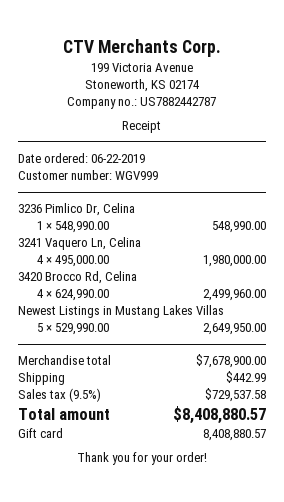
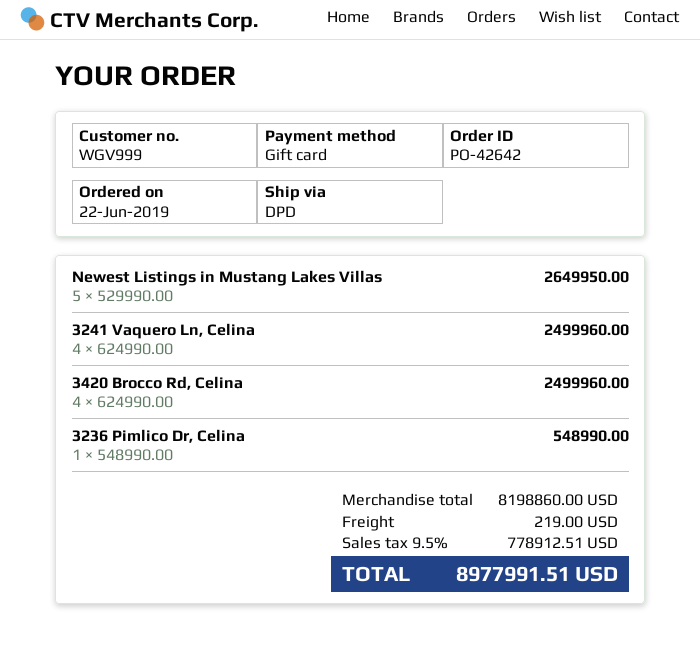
3241 Vaquero Ln, Celina: 4 x 495000.00 = 1980000.00 -> 4 x 624990.00 = 2499960.00
subtotal: 7678900.00 -> 8198860.00
shipping: 442.99 -> 219.00
tax: 9.5% = 729537.58 -> 9.5% = 778912.51
total: 8408880.57 -> 8977991.51

